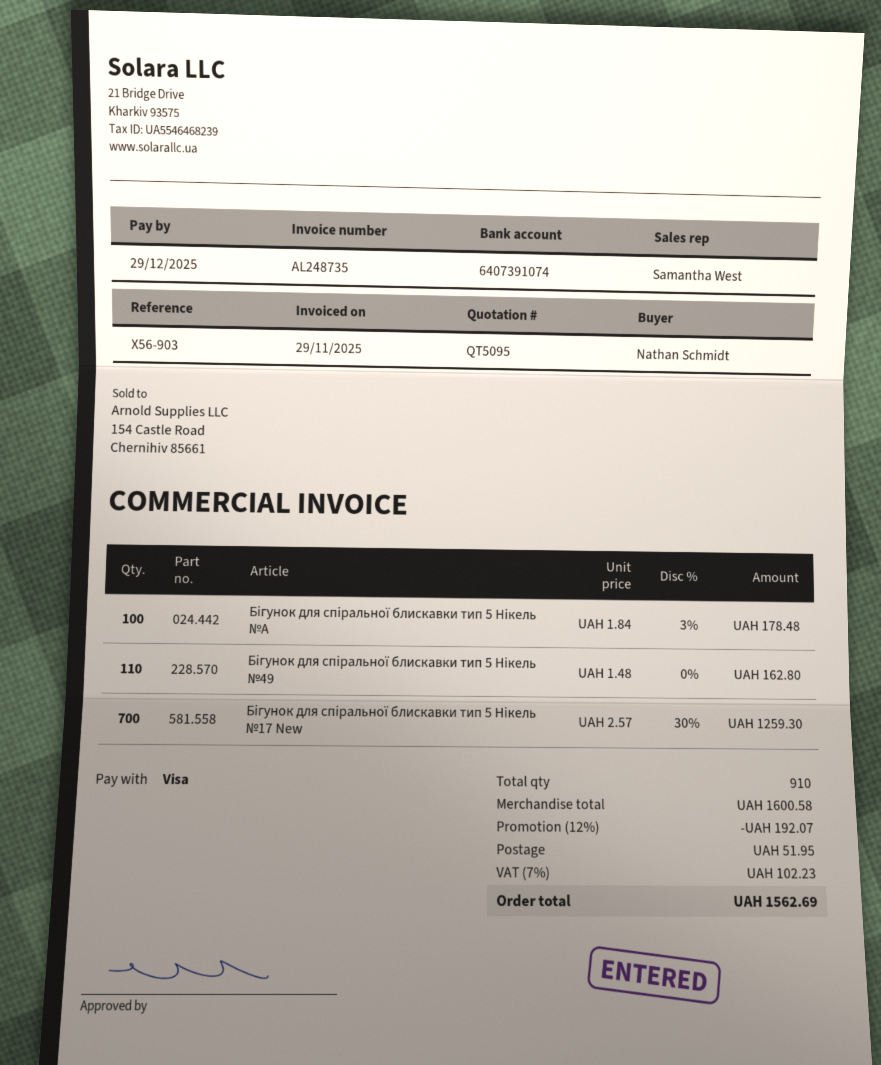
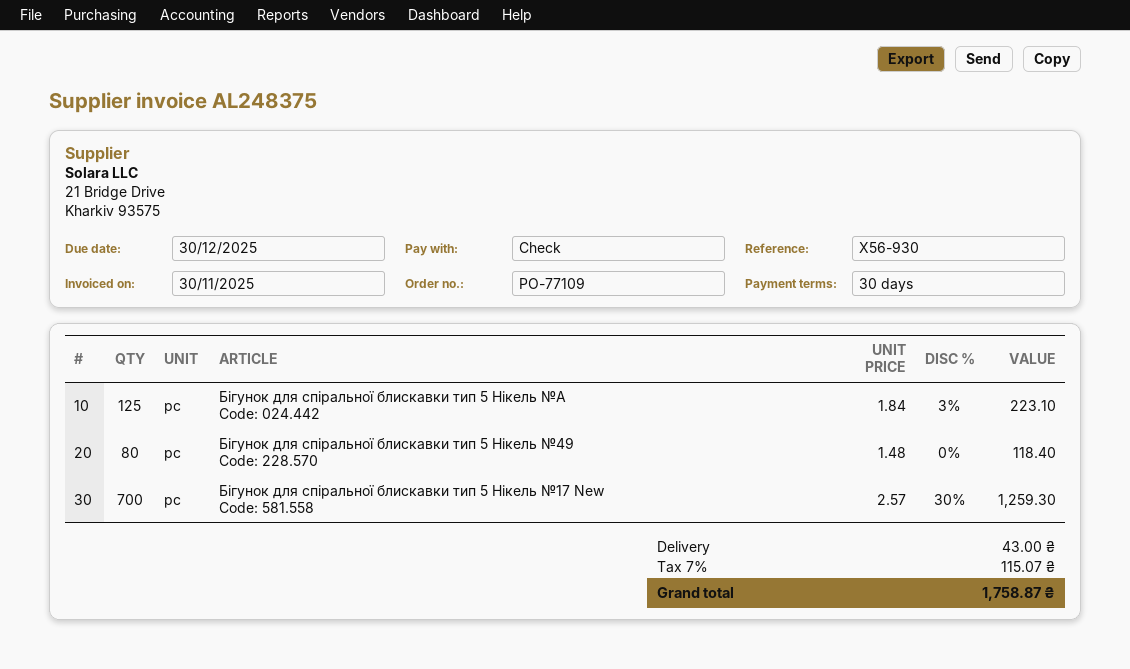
invoice number: AL248735 -> AL248375
invoice date: 2025-11-29 -> 2025-11-30
due date: 2025-12-29 -> 2025-12-30
reference: X56-903 -> X56-930
payment method: Visa -> cheque
Бігунок для спіральної блискавки тип 5 Нікель №A: 100 x 1.84 - 3% = 178.48 -> 125 x 1.84 - 3% = 223.10
Бігунок для спіральної блискавки тип 5 Нікель №49: 110 x 1.48 = 162.80 -> 80 x 1.48 = 118.40
discount: 12% = 192.07 -> none
shipping: 51.95 -> 43.00
tax: 7% = 102.23 -> 7% = 115.07
total: 1562.69 -> 1758.87

